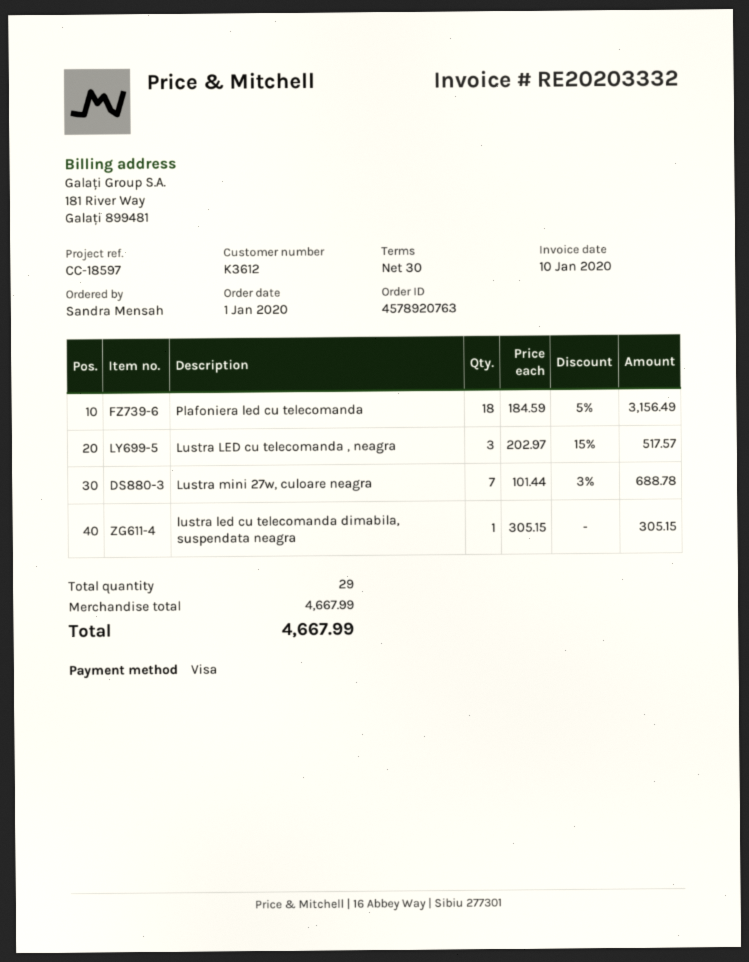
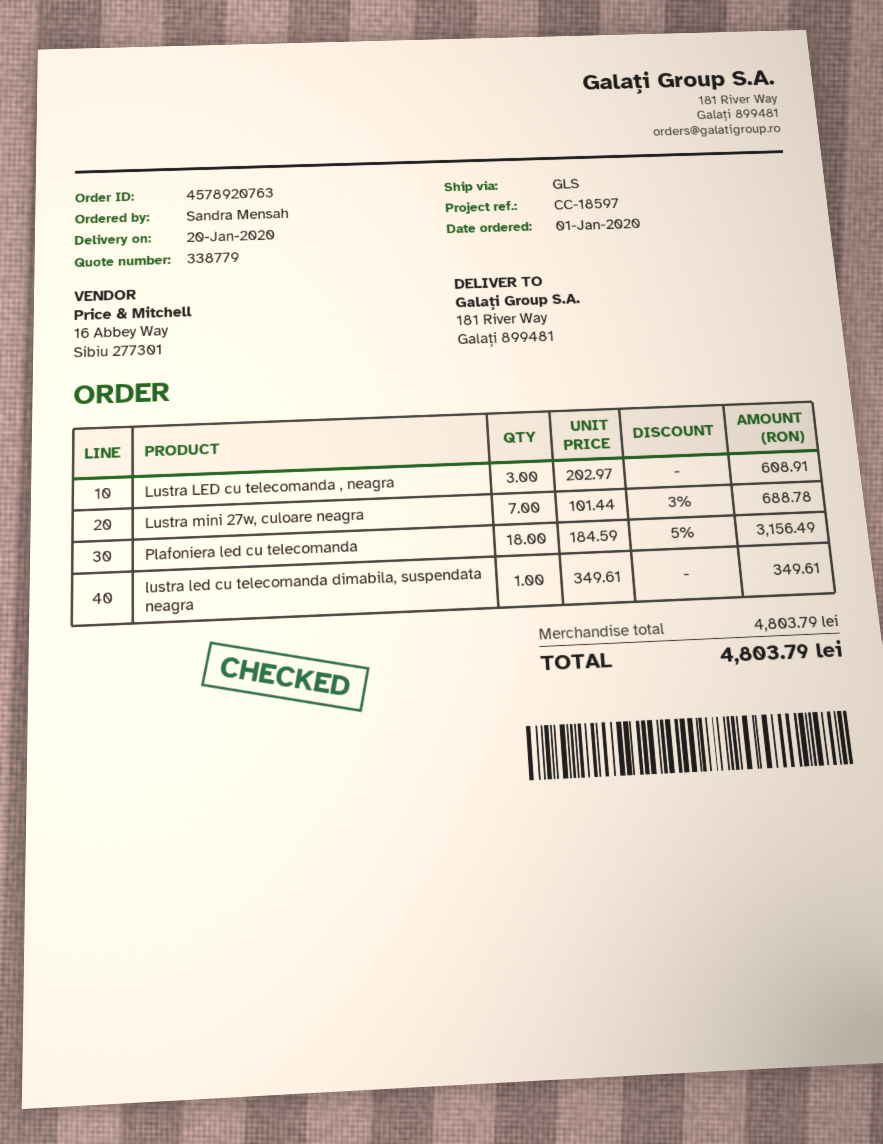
Lustra LED cu telecomanda , neagra: 3 x 202.97 - 15% = 517.57 -> 3 x 202.97 = 608.91
lustra led cu telecomanda dimabila, suspendata neagra: 1 x 305.15 = 305.15 -> 1 x 349.61 = 349.61
subtotal: 4667.99 -> 4803.79
total: 4667.99 -> 4803.79

